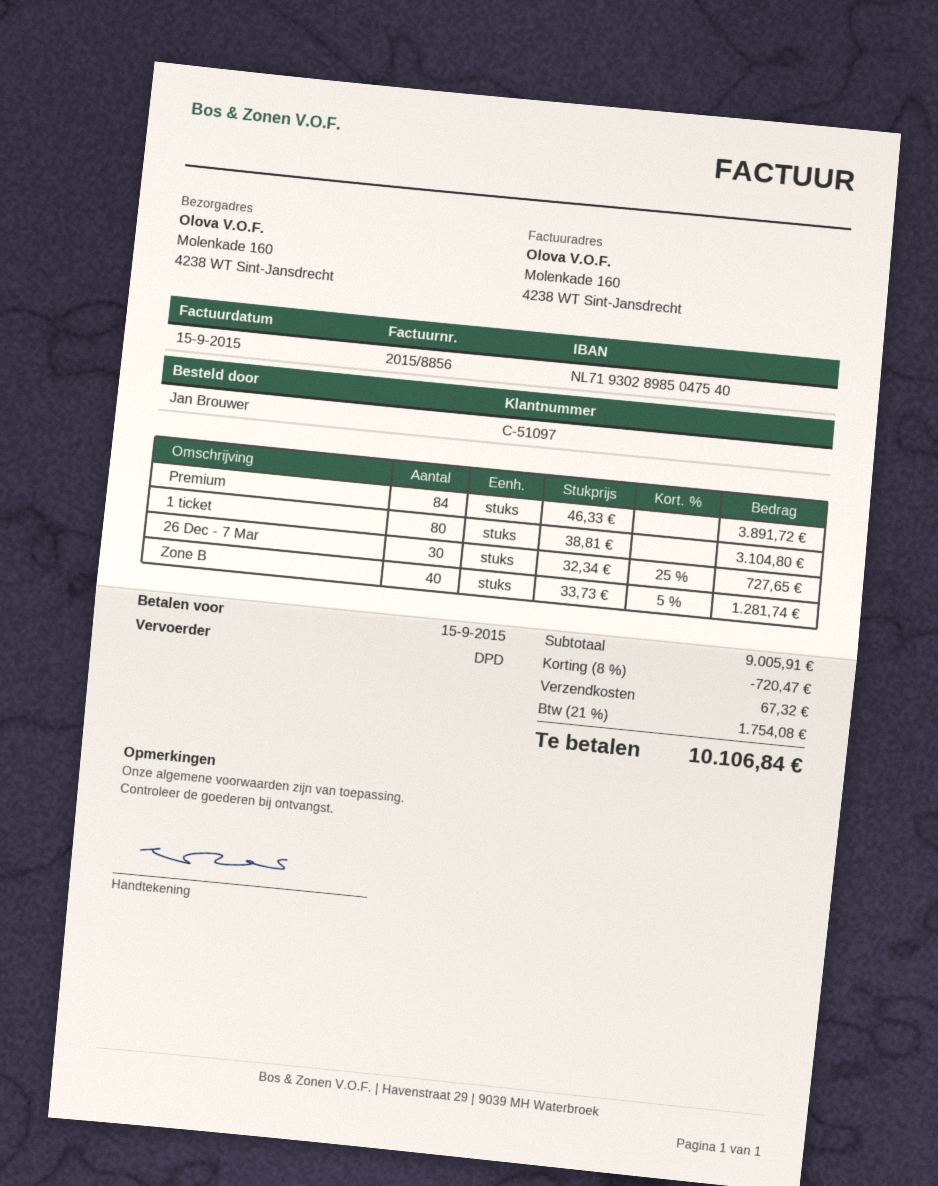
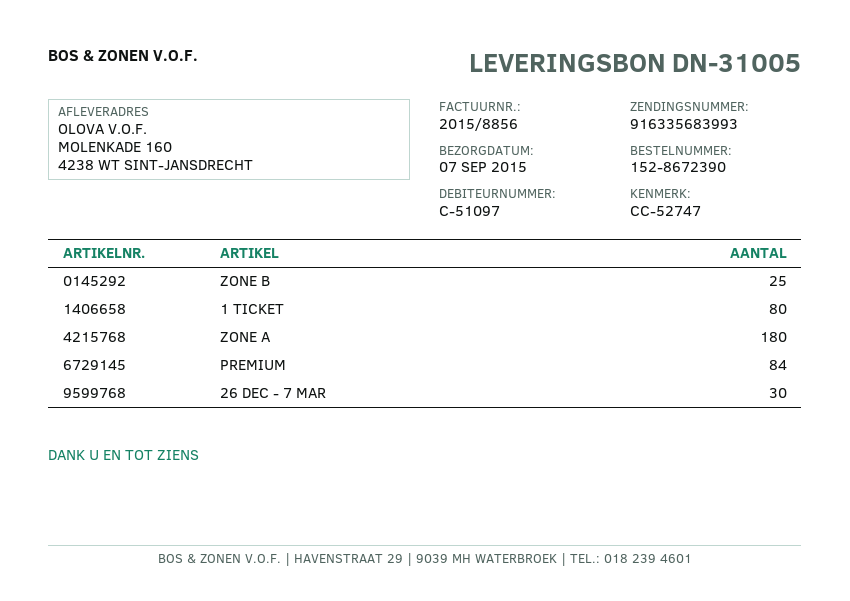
Zone B: 40 -> 25
ZONE A: none -> 180

